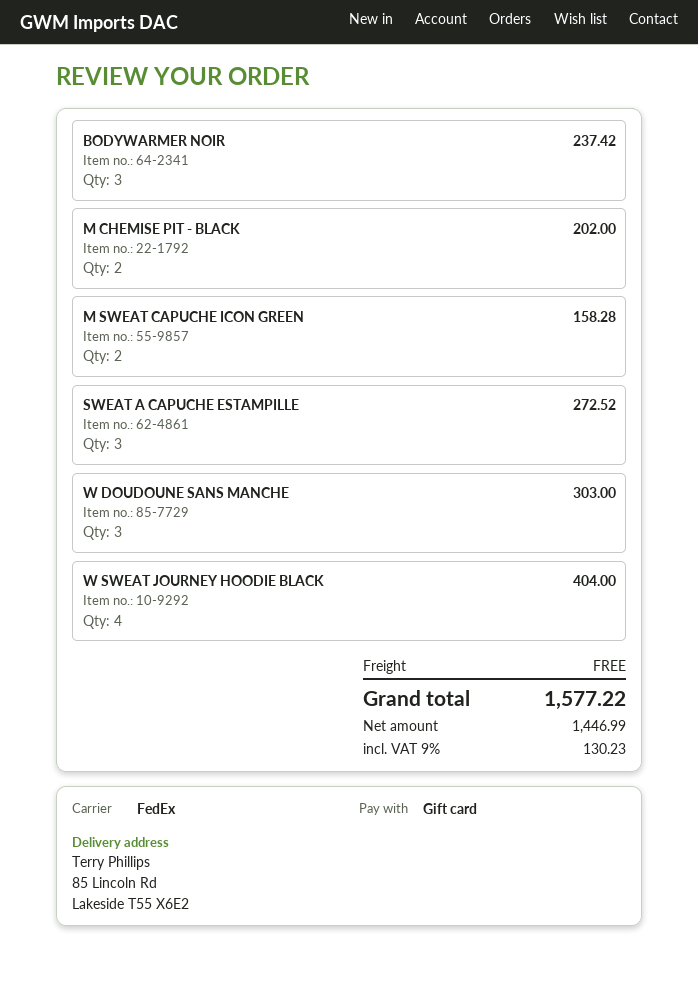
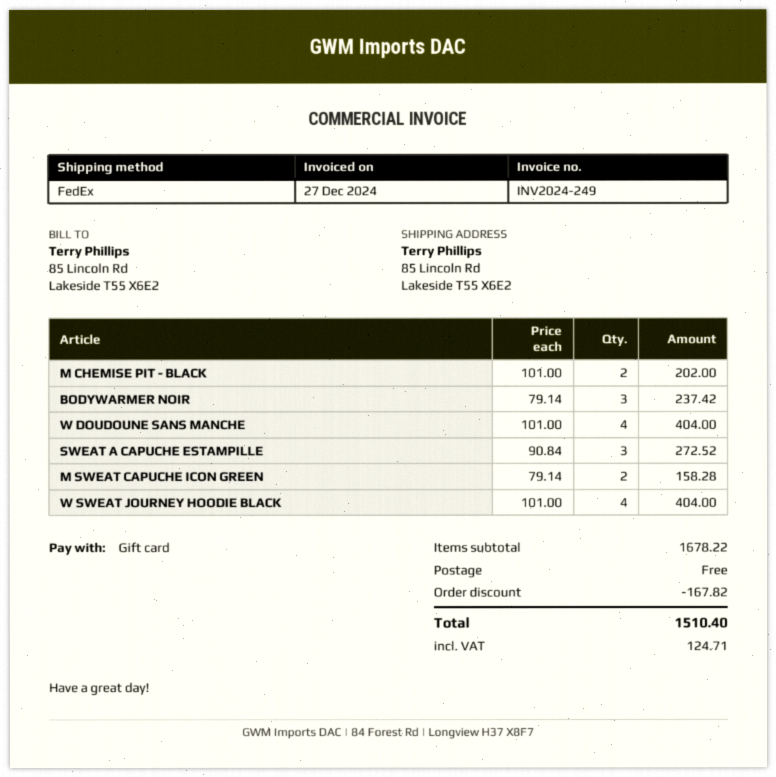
W DOUDOUNE SANS MANCHE: 3 for 303.00 -> 4 for 404.00
discount: none -> 167.82
tax: 130.23 -> 124.71
total: 1577.22 -> 1510.40

